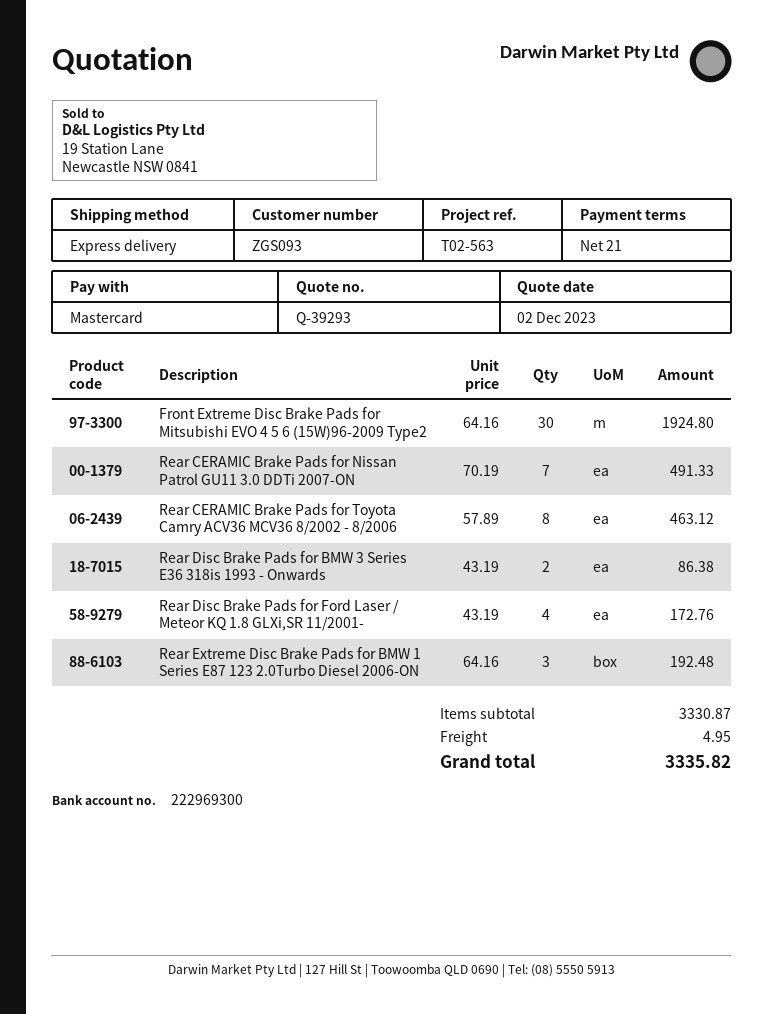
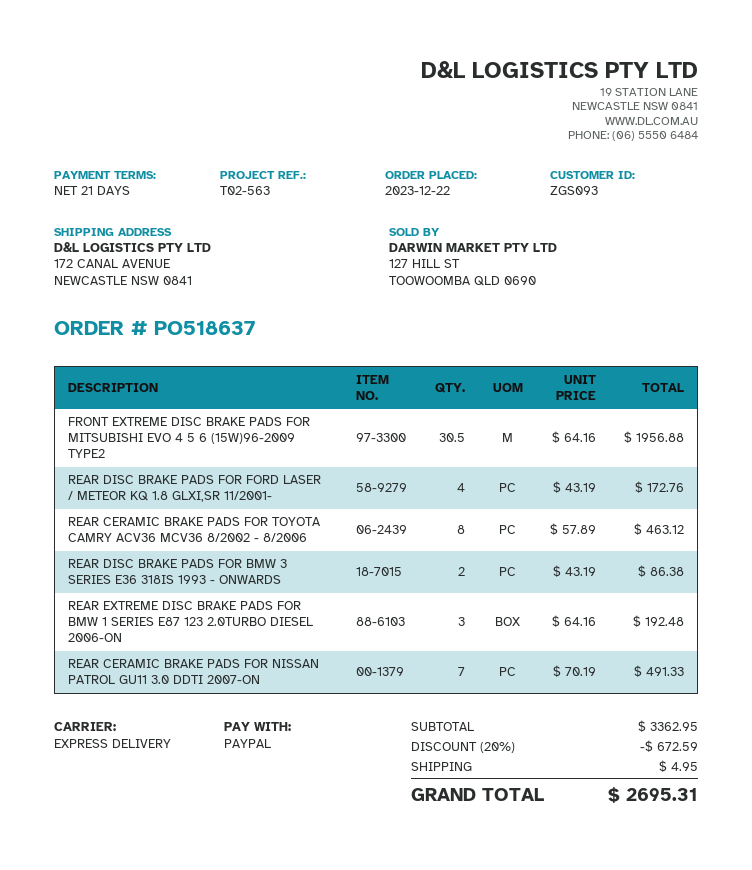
payment method: Mastercard -> PayPal
Front Extreme Disc Brake Pads for Mitsubishi EVO 4 5 6 (15W)96-2009 Type2: 30 x 64.16 = 1924.80 -> 30.5 x 64.16 = 1956.88
subtotal: 3330.87 -> 3362.95
discount: none -> 20% = 672.59
total: 3335.82 -> 2695.31

